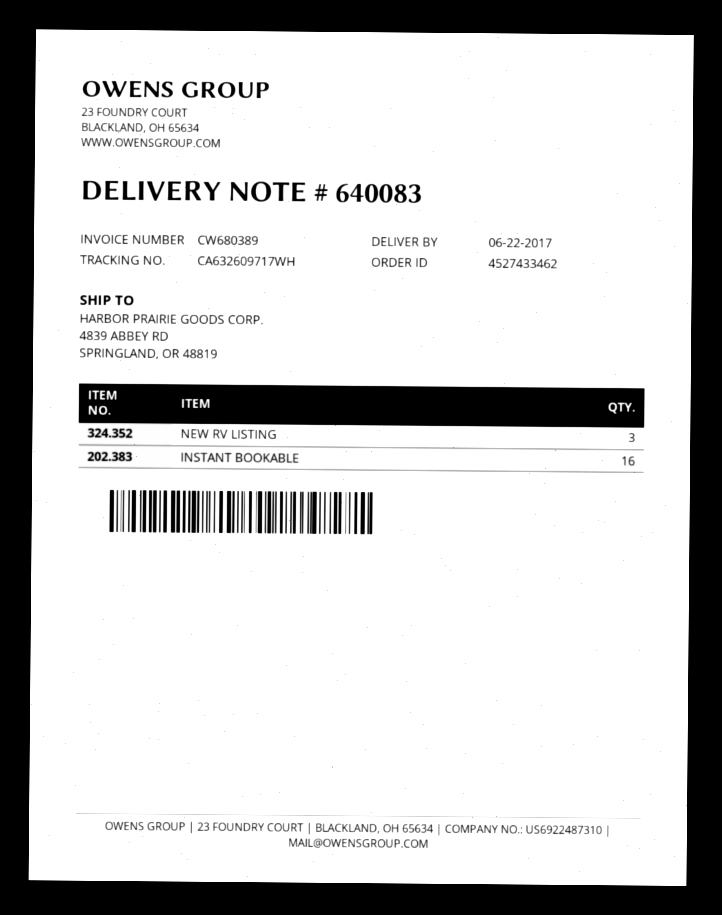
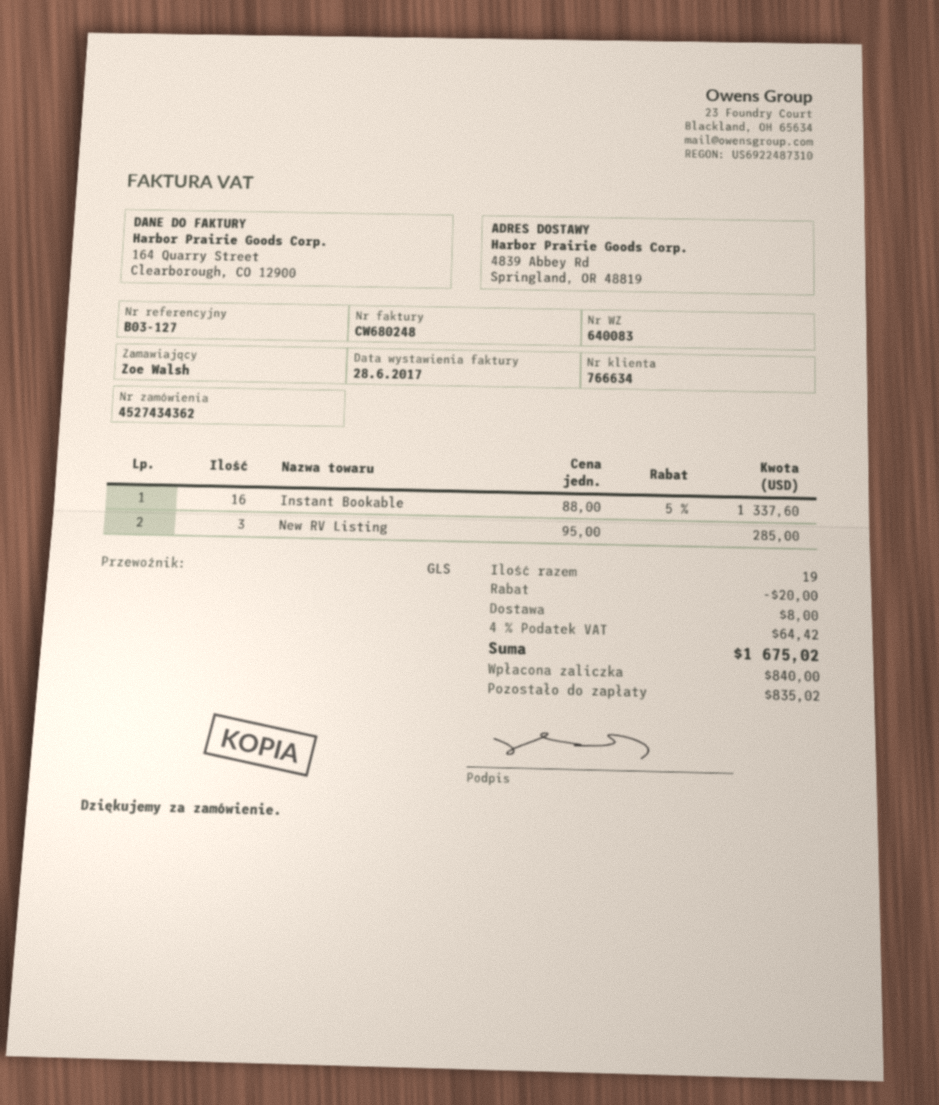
order number: 4527433462 -> 4527434362
invoice number: CW680389 -> CW680248

